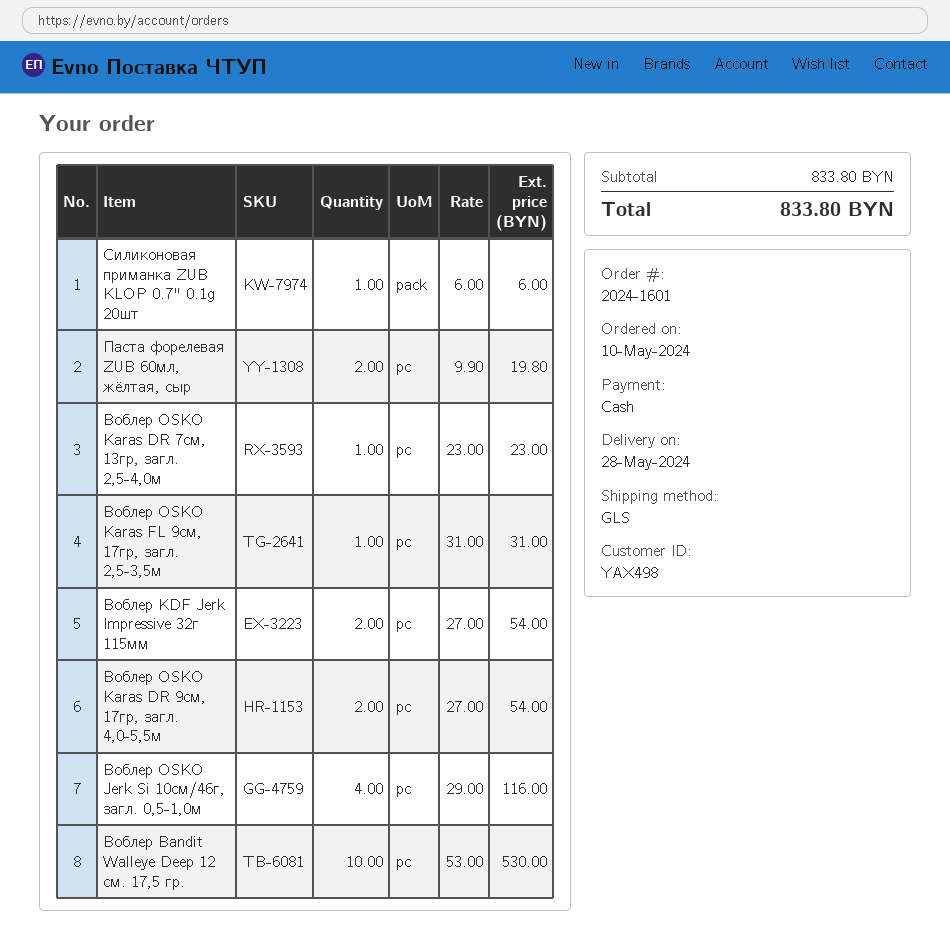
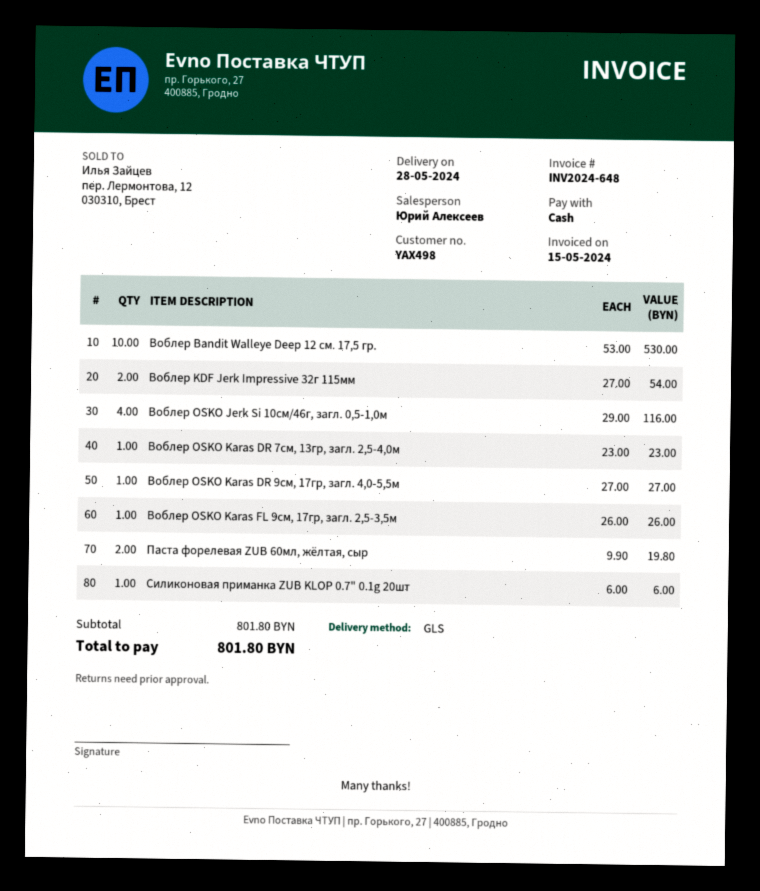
Воблер OSKO Karas FL 9см, 17гр, загл. 2,5-3,5м: 1 x 31.00 = 31.00 -> 1 x 26.00 = 26.00
Воблер OSKO Karas DR 9см, 17гр, загл. 4,0-5,5м: 2 x 27.00 = 54.00 -> 1 x 27.00 = 27.00
subtotal: 833.80 -> 801.80
total: 833.80 -> 801.80

